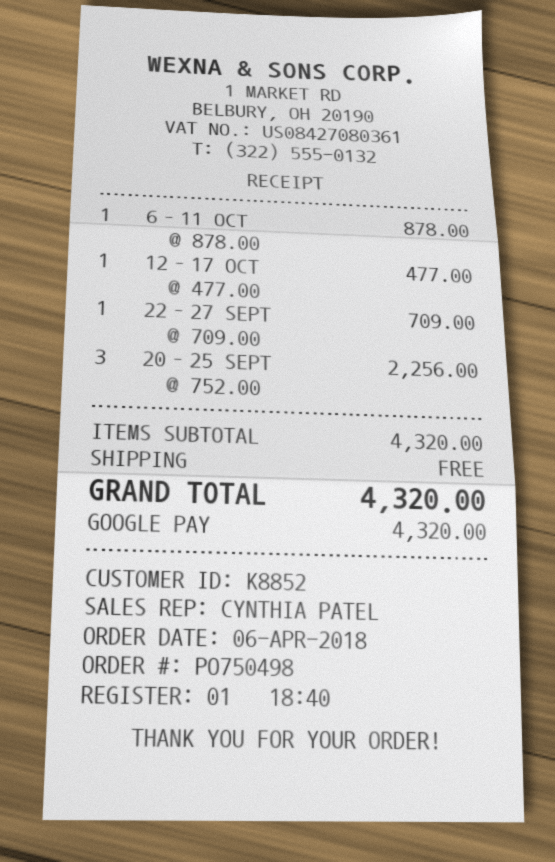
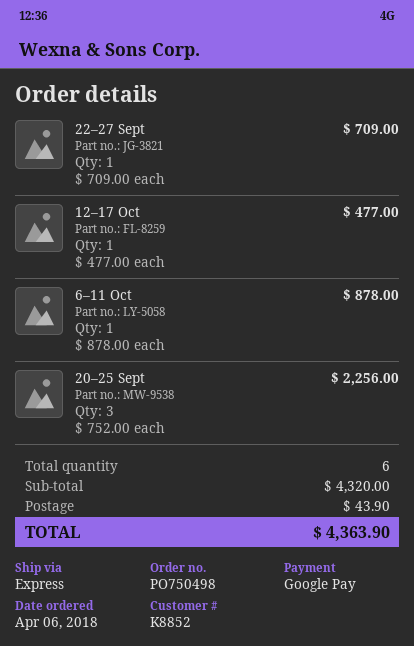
shipping: 0.00 -> 43.90
total: 4320.00 -> 4363.90

